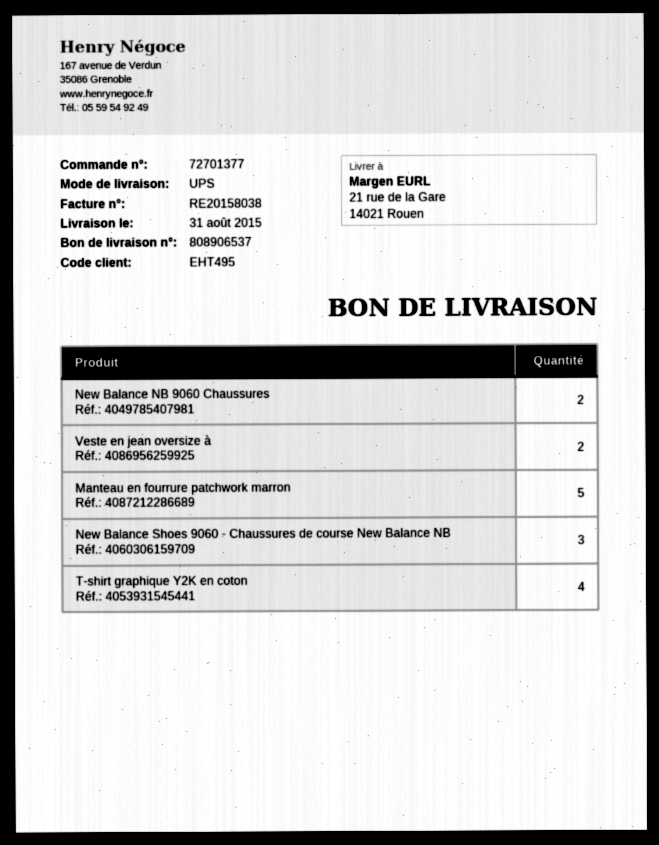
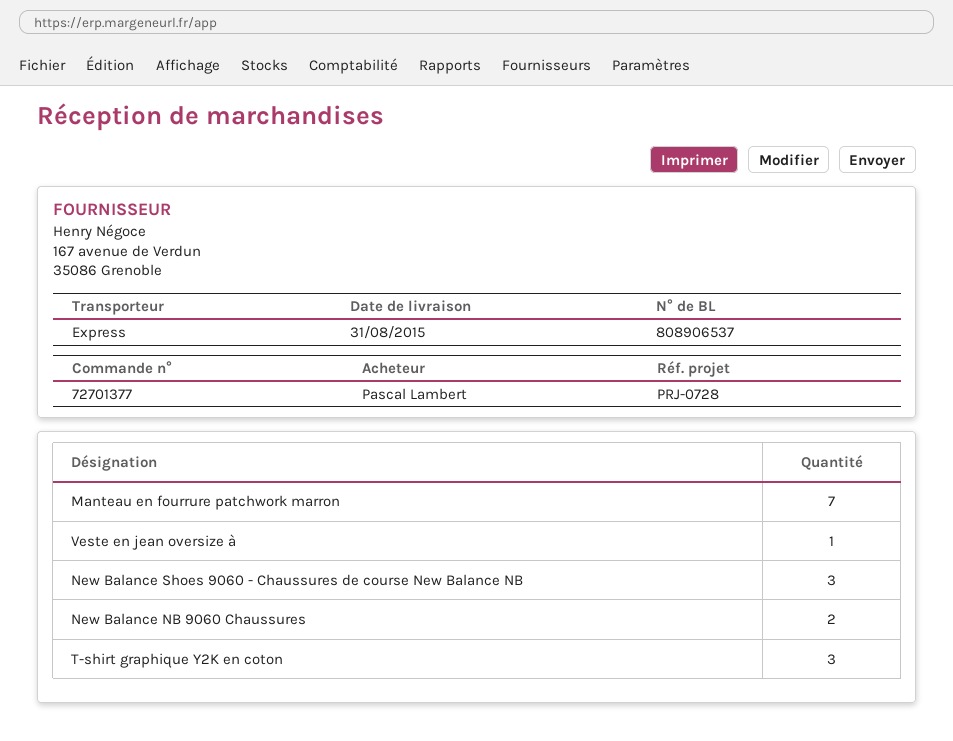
shipping method: UPS -> express
Veste en jean oversize à: 2 -> 1
Manteau en fourrure patchwork marron: 5 -> 7
T-shirt graphique Y2K en coton: 4 -> 3

